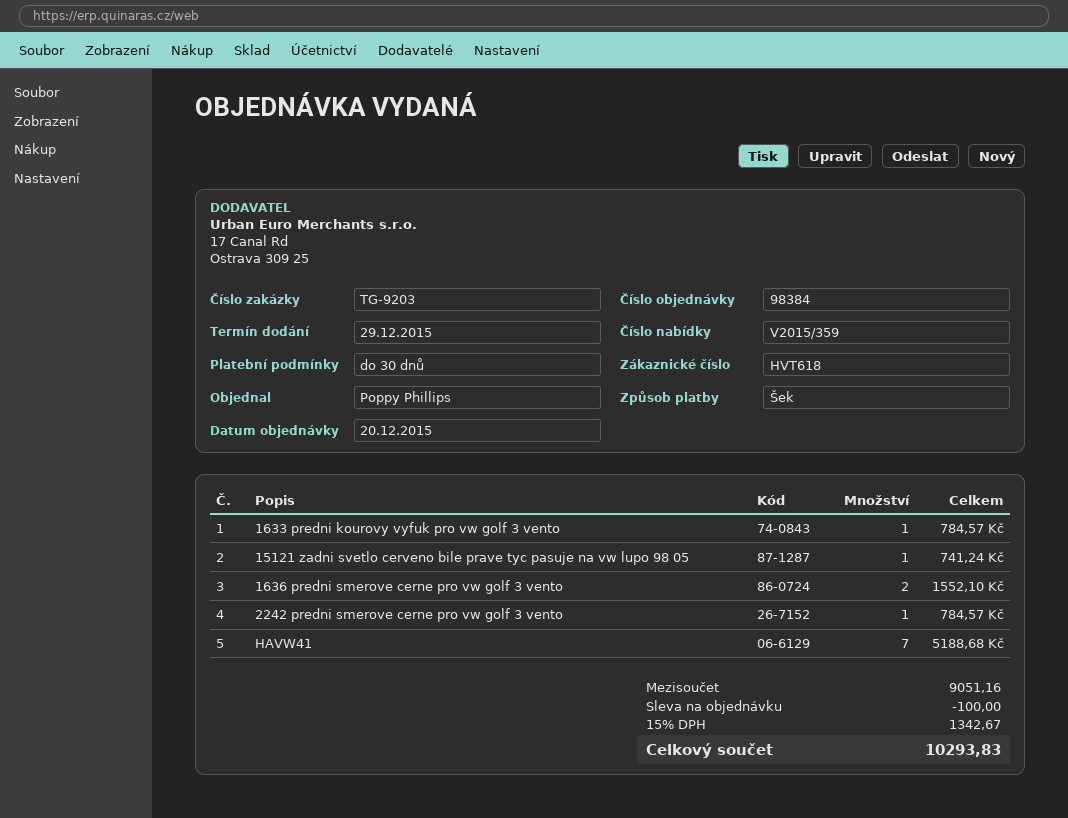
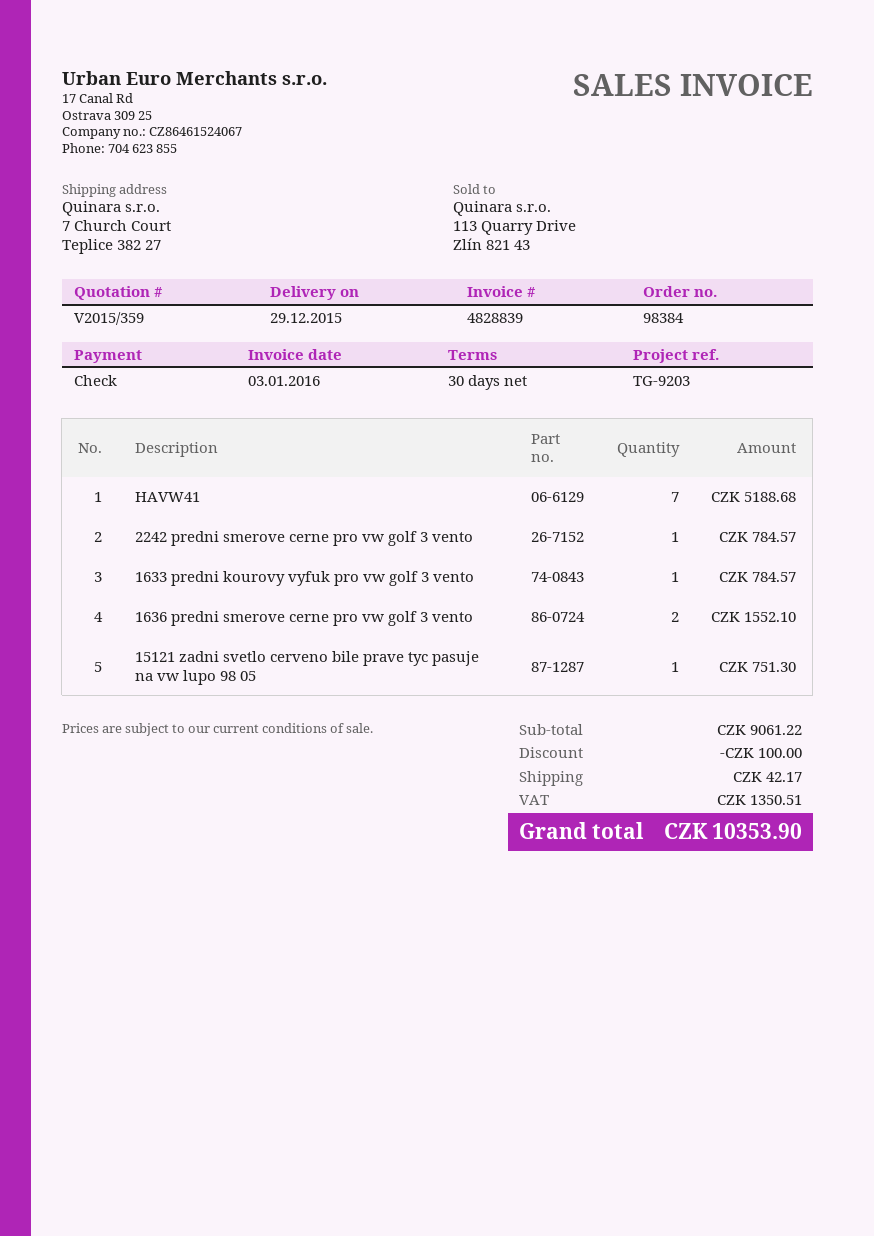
15121 zadni svetlo cerveno bile prave tyc pasuje na vw lupo 98 05: 1 for 741.24 -> 1 for 751.30
subtotal: 9051.16 -> 9061.22
shipping: none -> 42.17
tax: 1342.67 -> 1350.51
total: 10293.83 -> 10353.90

